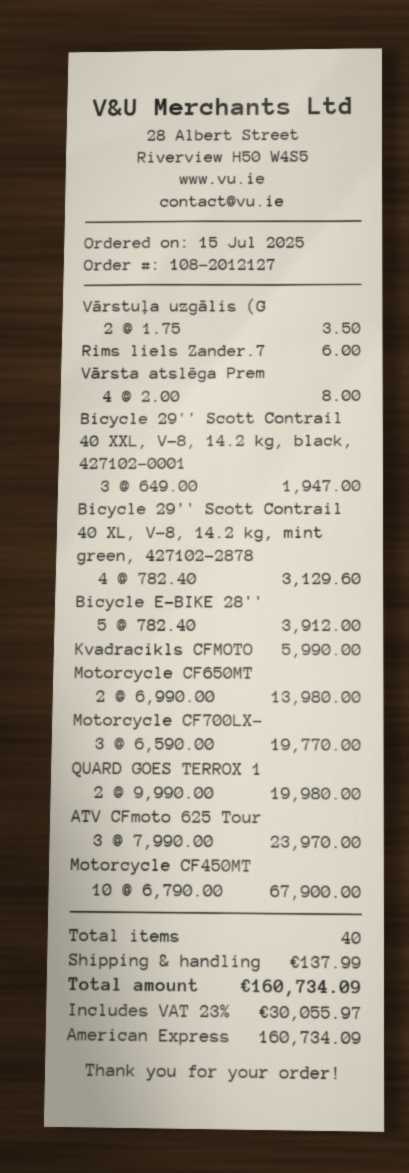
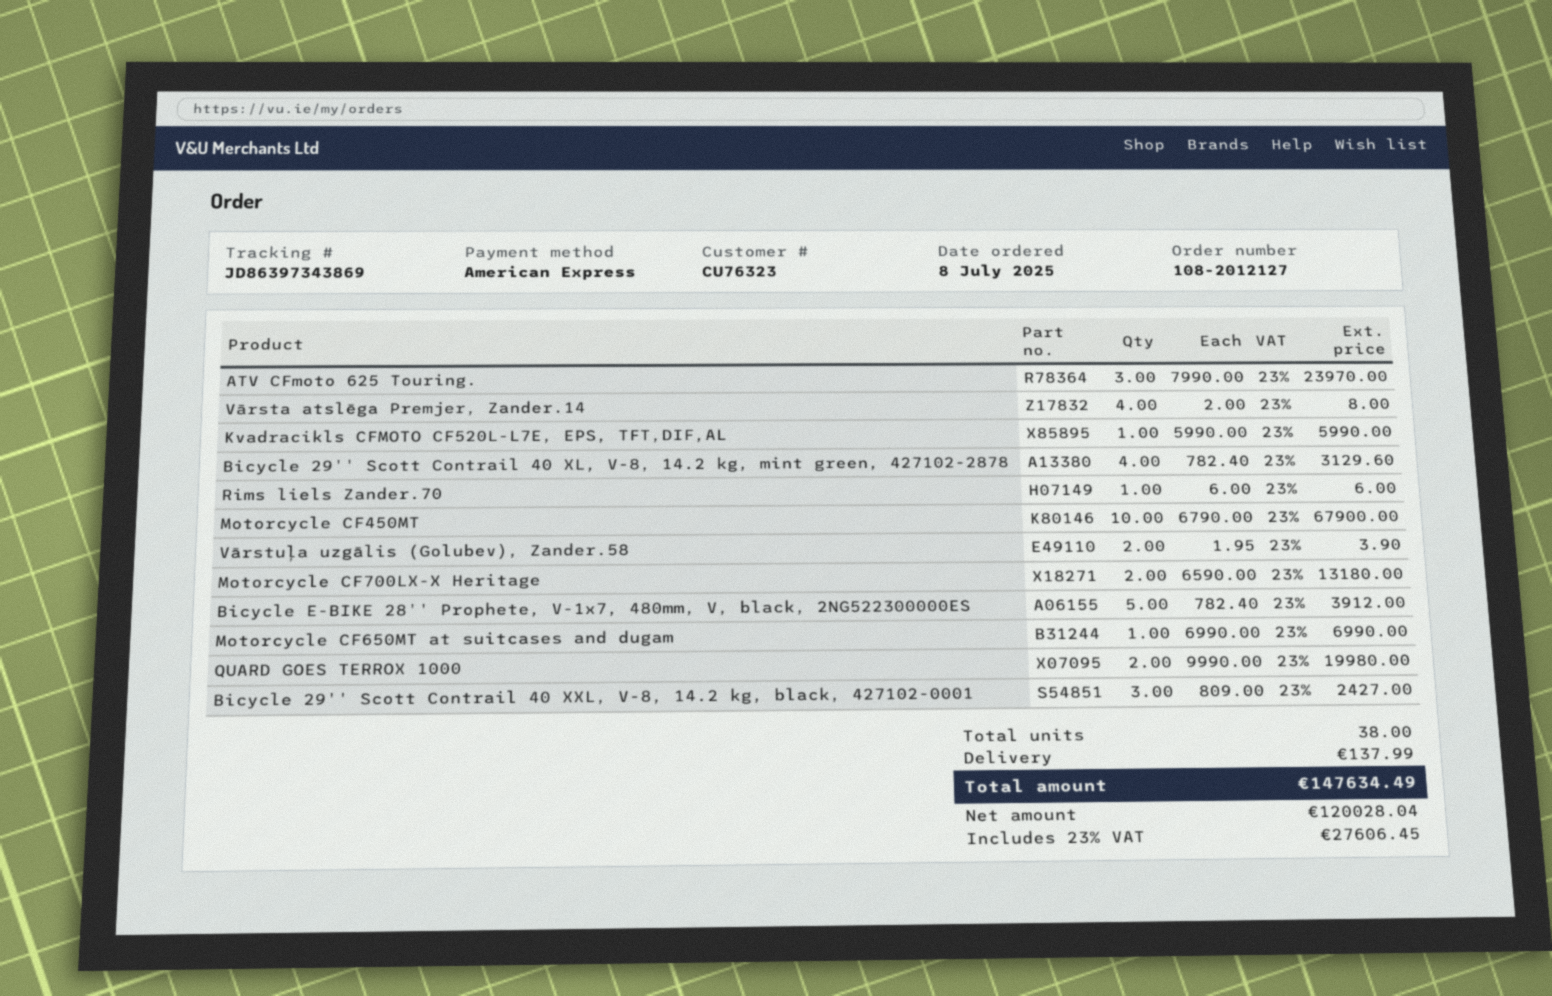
order date: 2025-07-15 -> 2025-07-08
Vārstuļa uzgālis (G: 2 x 1.75 = 3.50 -> 2 x 1.95 = 3.90
Bicycle 29'' Scott Contrail 40 XXL, V-8, 14.2 kg, black, 427102-0001: 3 x 649.00 = 1947.00 -> 3 x 809.00 = 2427.00
Motorcycle CF650MT: 2 x 6990.00 = 13980.00 -> 1 x 6990.00 = 6990.00
Motorcycle CF700LX-: 3 x 6590.00 = 19770.00 -> 2 x 6590.00 = 13180.00
total quantity: 40 -> 38
tax: 23% = 30055.97 -> 23% = 27606.45
total: 160734.09 -> 147634.49

